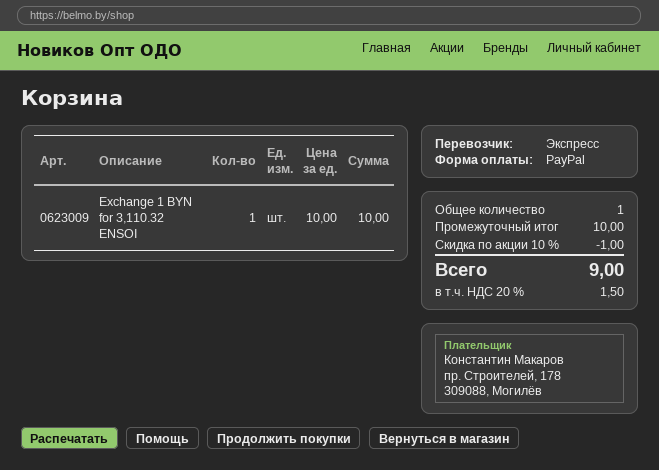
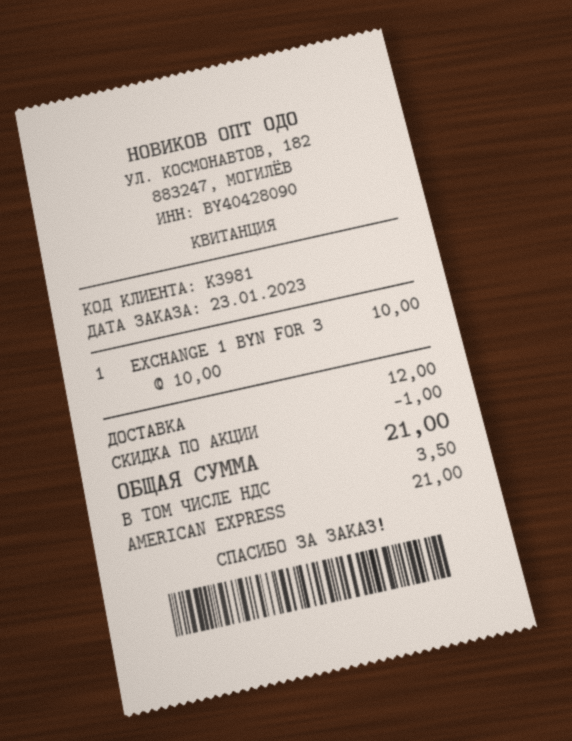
payment method: PayPal -> American Express
shipping: none -> 12.00
tax: 1.50 -> 3.50
total: 9.00 -> 21.00

